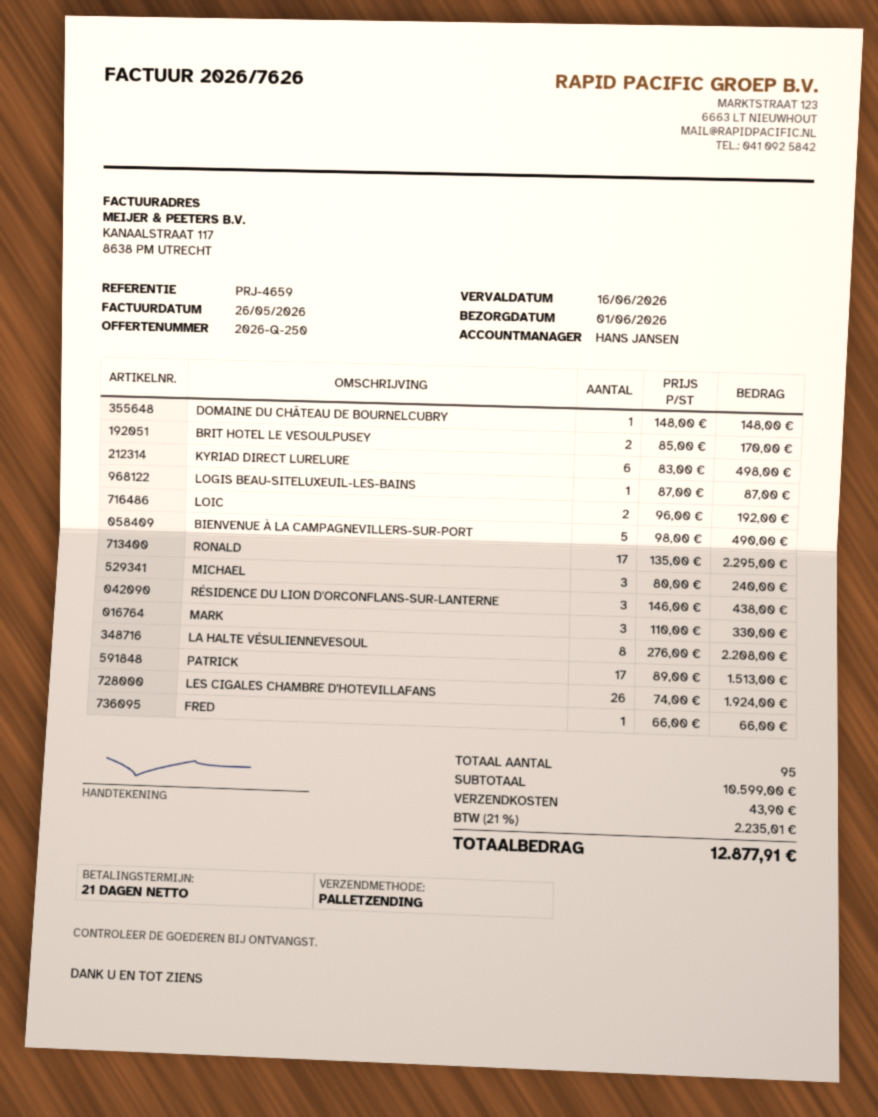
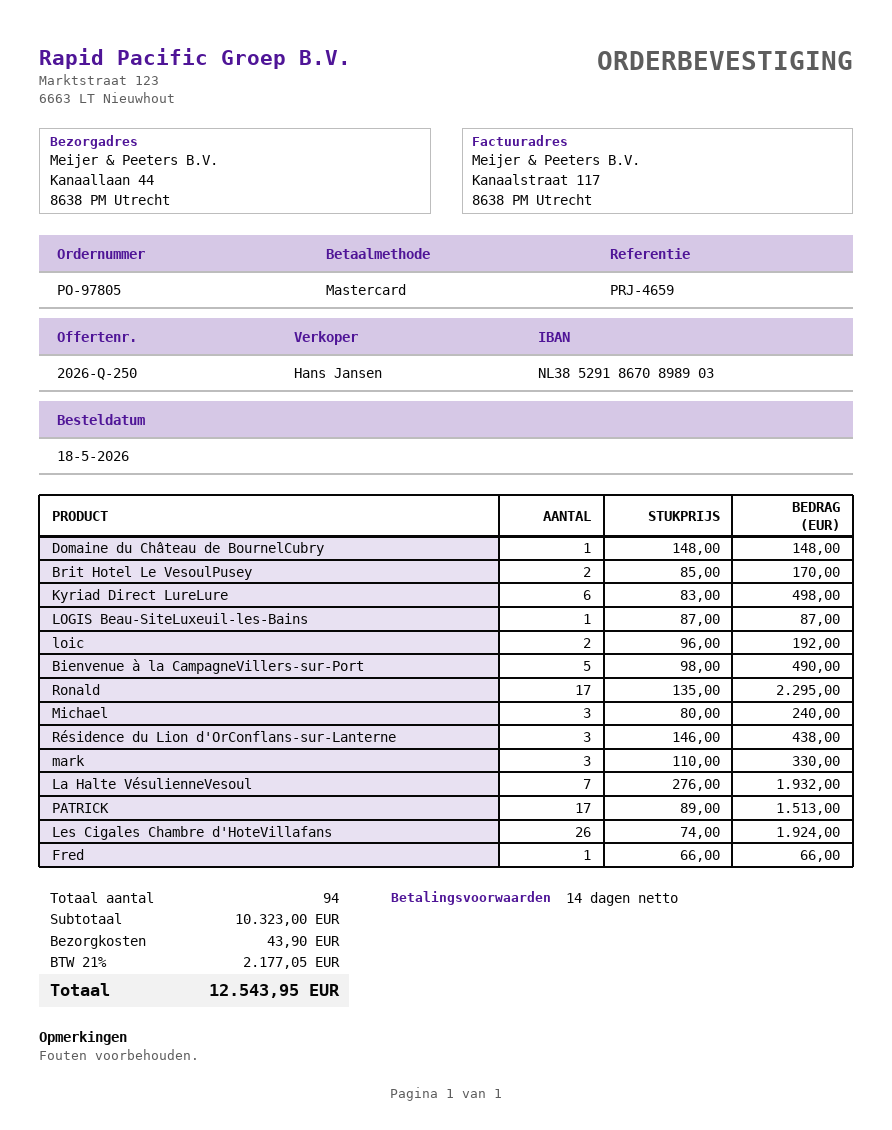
payment terms: 21 days -> 14 days
LA HALTE VÉSULIENNEVESOUL: 8 x 276.00 = 2208.00 -> 7 x 276.00 = 1932.00
total quantity: 95 -> 94
subtotal: 10599.00 -> 10323.00
tax: 21% = 2235.01 -> 21% = 2177.05
total: 12877.91 -> 12543.95

